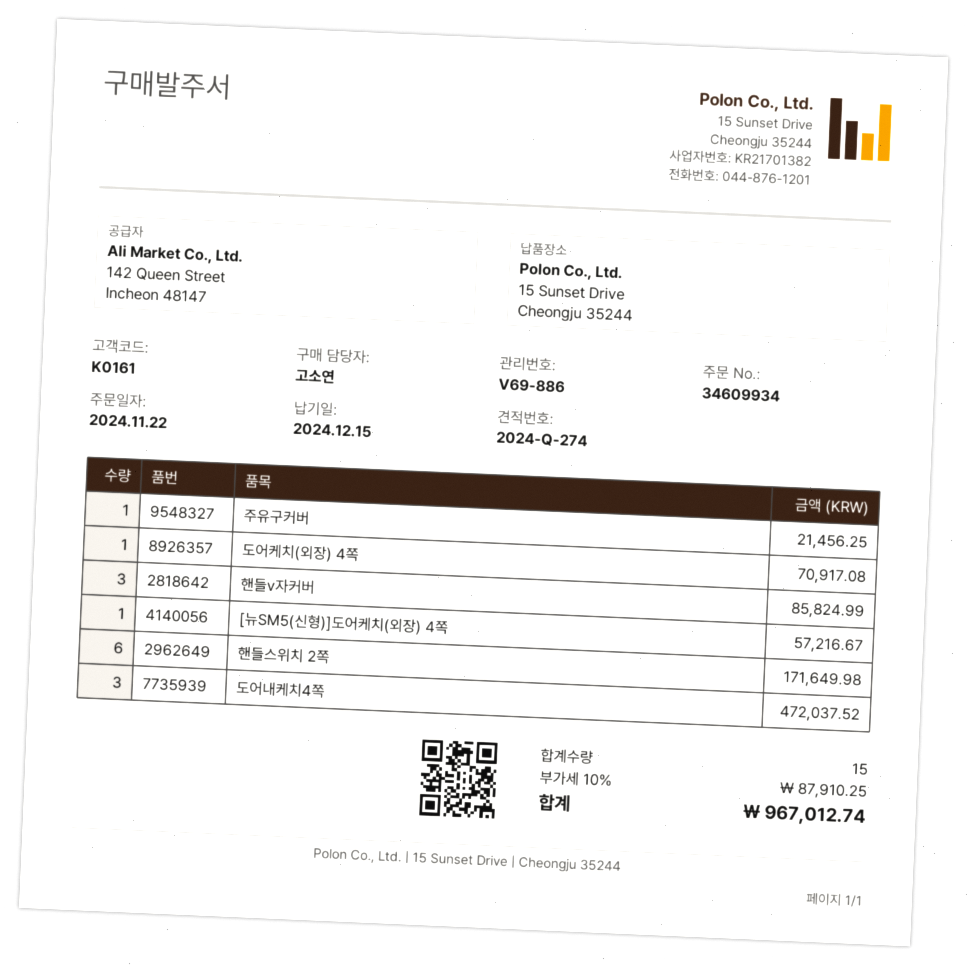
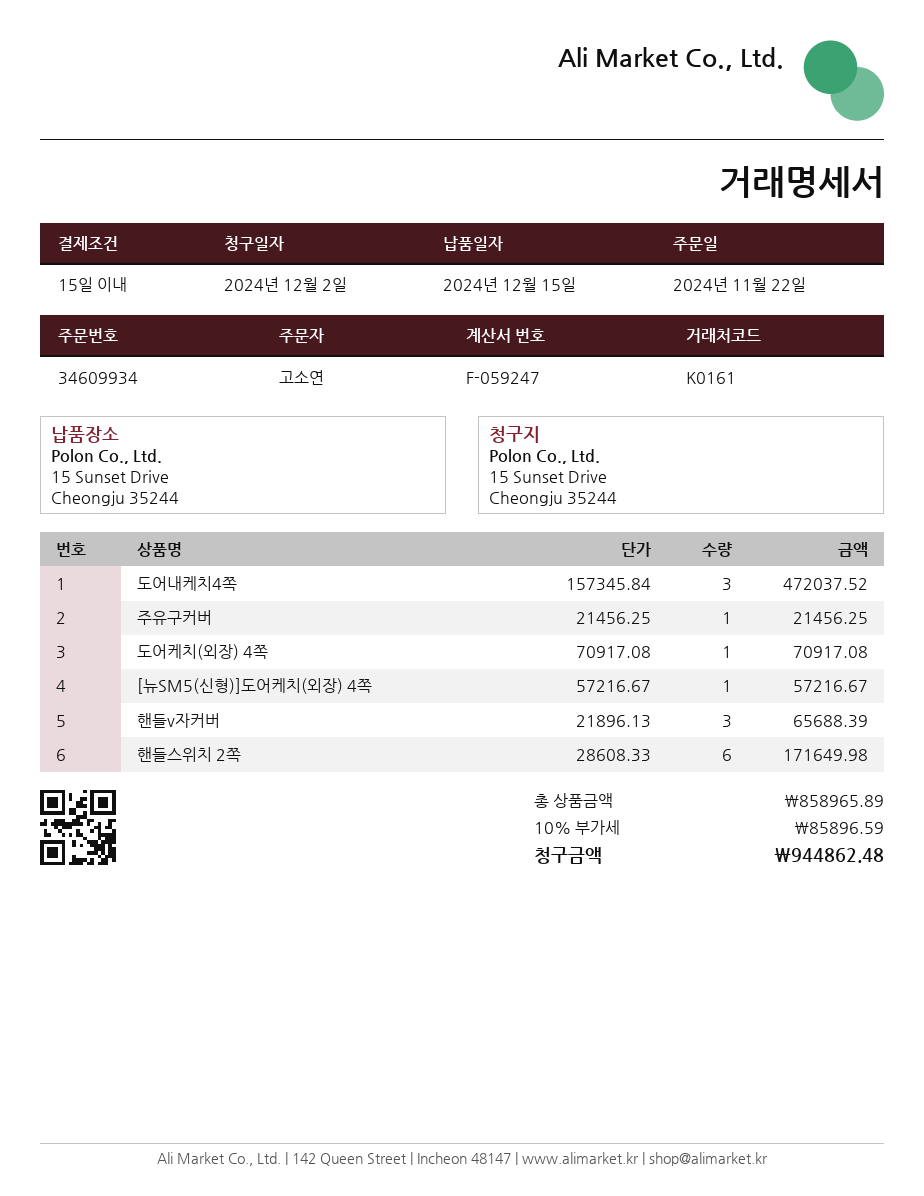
핸들v자커버: 3 for 85824.99 -> 3 for 65688.39
tax: 10% = 87910.25 -> 10% = 85896.59
total: 967012.74 -> 944862.48

